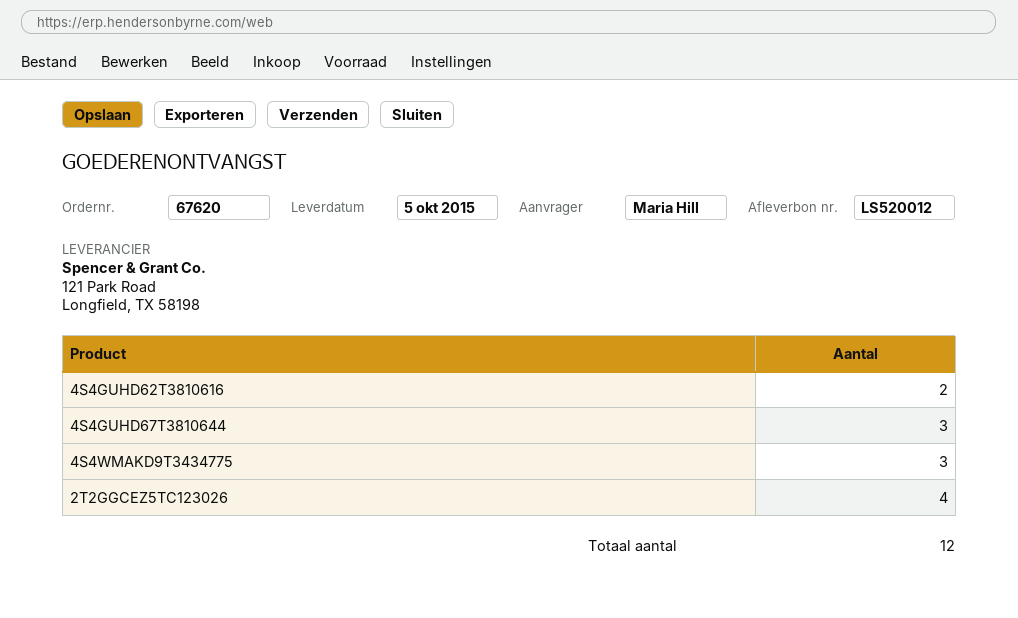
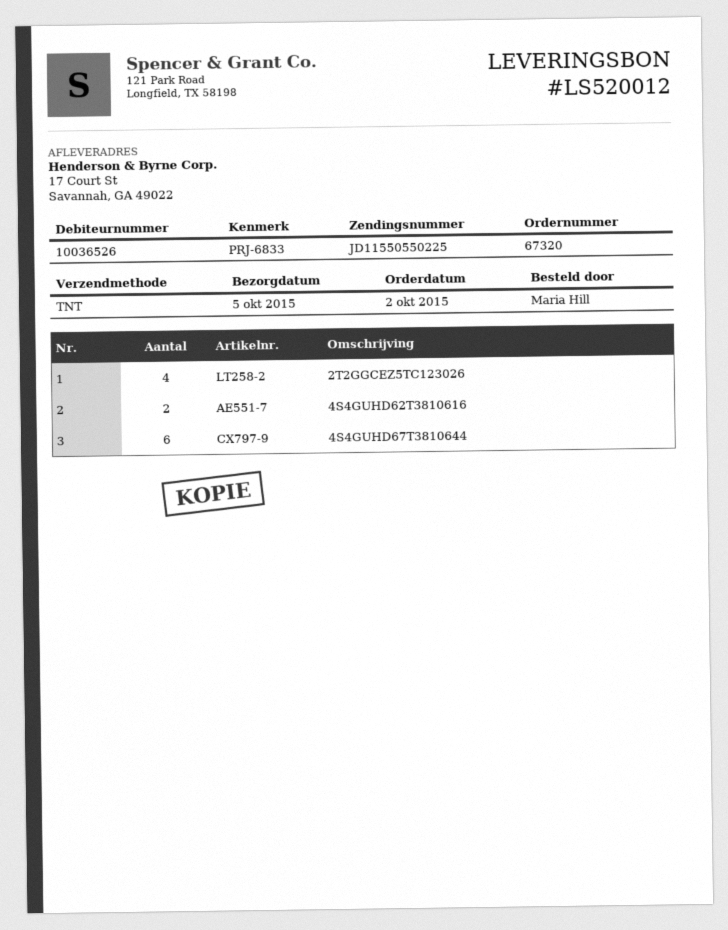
order number: 67620 -> 67320
4S4GUHD67T3810644: 3 -> 6
4S4WMAKD9T3434775: 3 -> none

